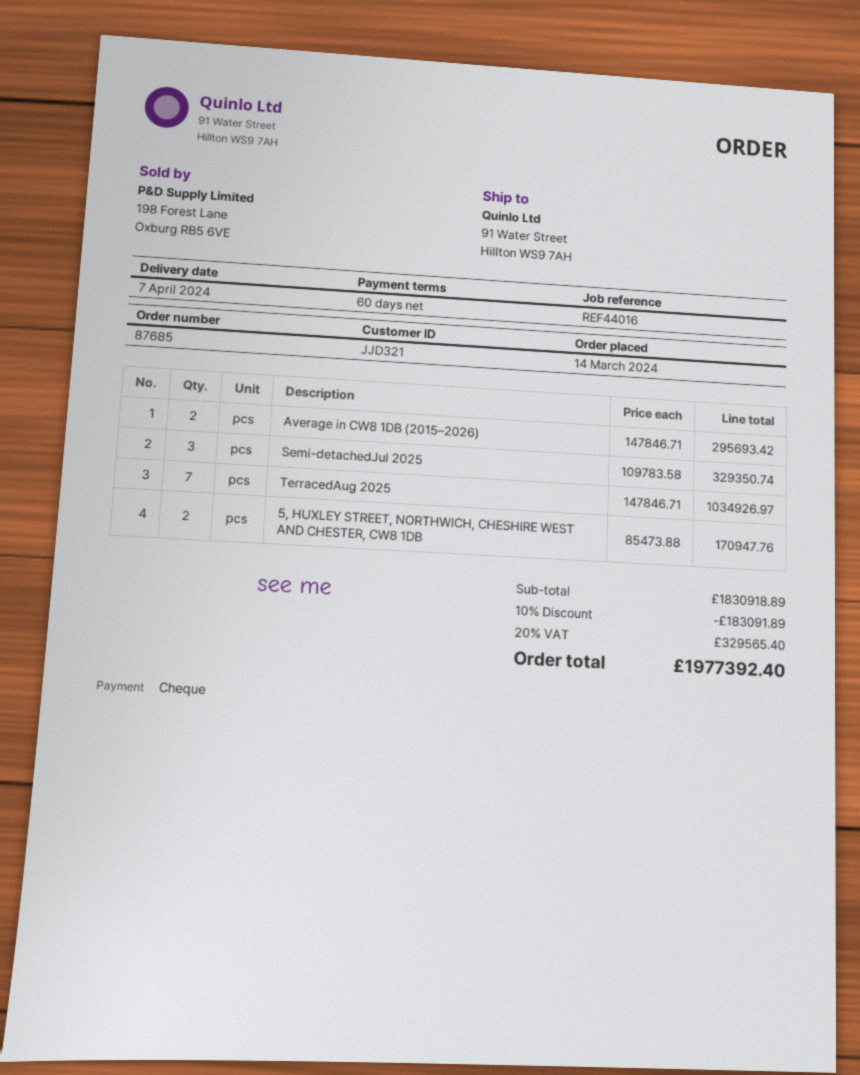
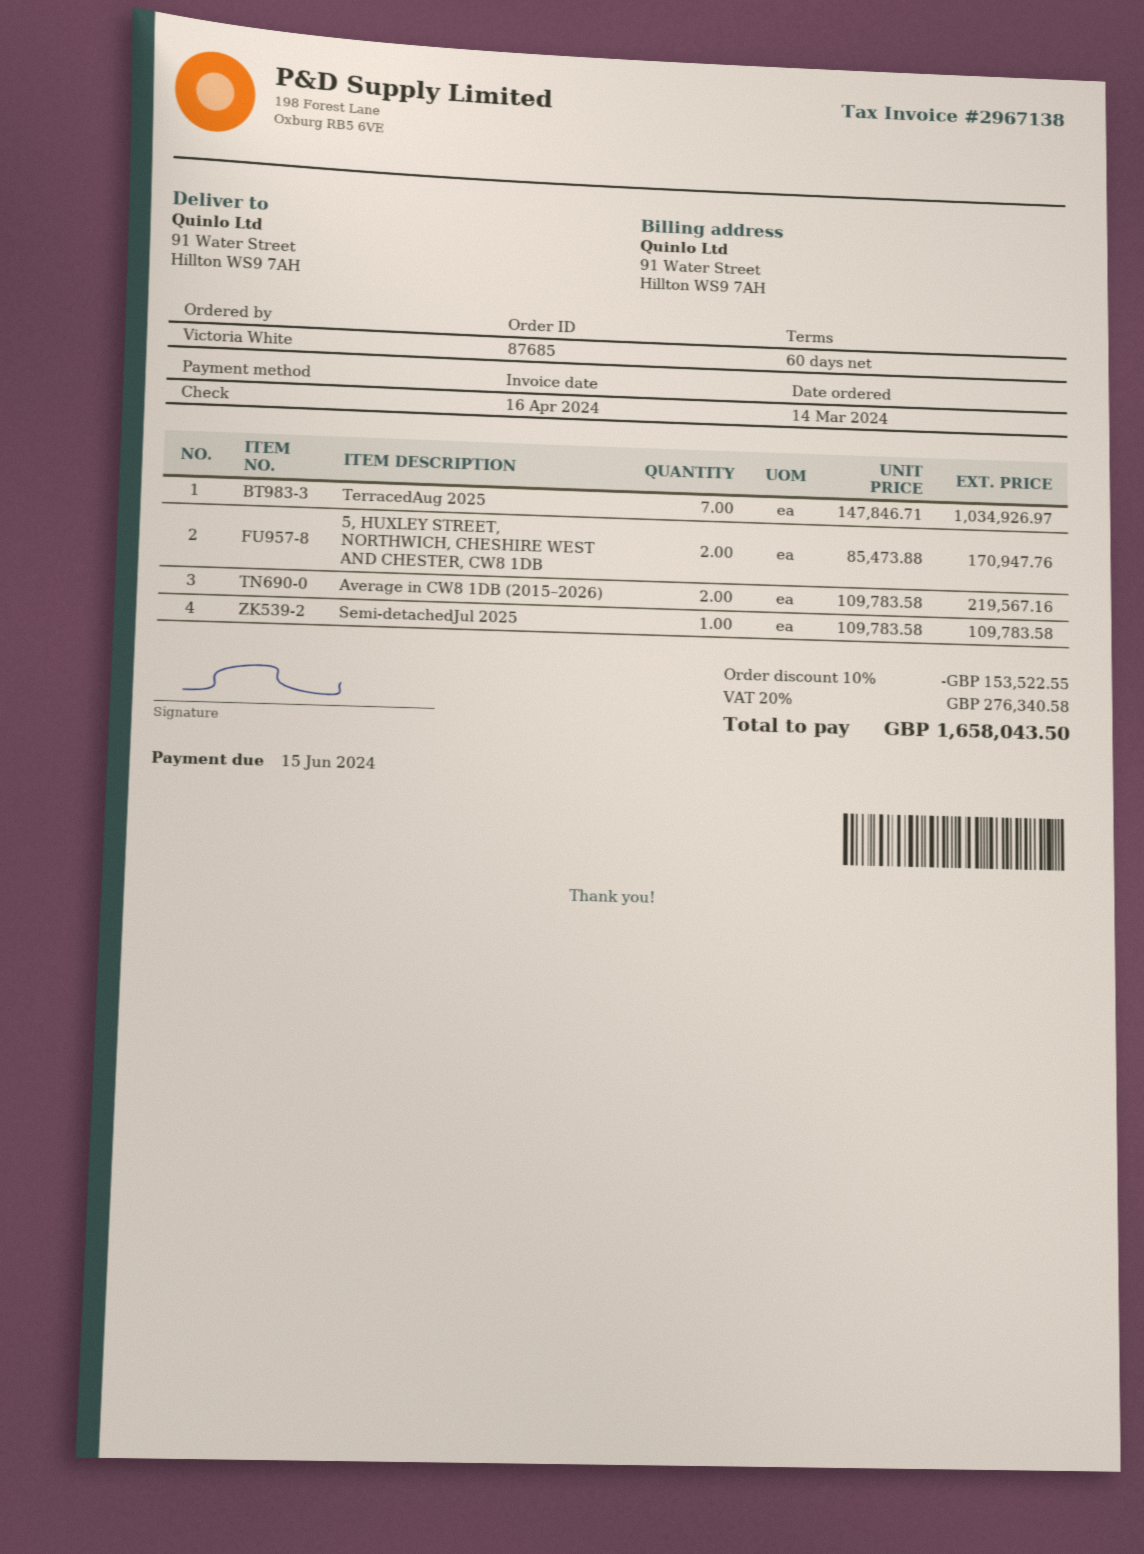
Average in CW8 1DB (2015–2026): 2 x 147846.71 = 295693.42 -> 2 x 109783.58 = 219567.16
Semi-detachedJul 2025: 3 x 109783.58 = 329350.74 -> 1 x 109783.58 = 109783.58
discount: 10% = 183091.89 -> 10% = 153522.55
tax: 20% = 329565.40 -> 20% = 276340.58
total: 1977392.40 -> 1658043.50

